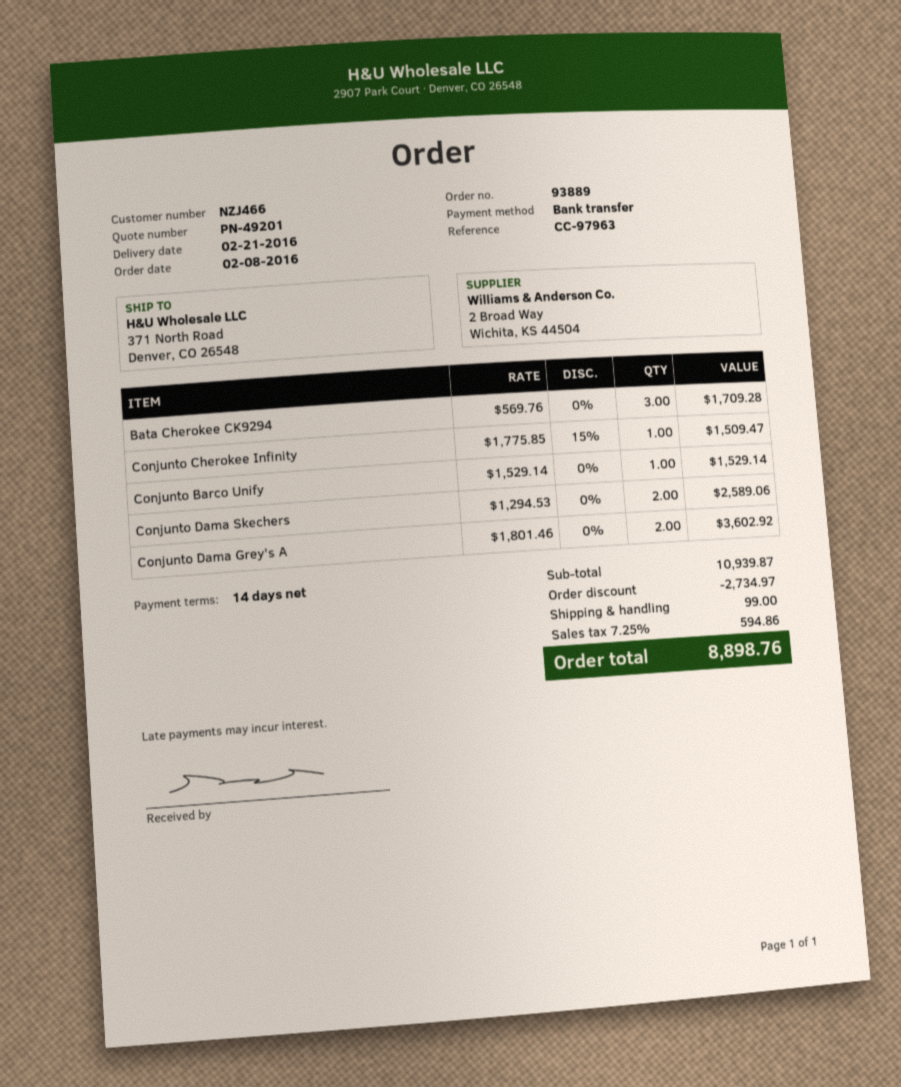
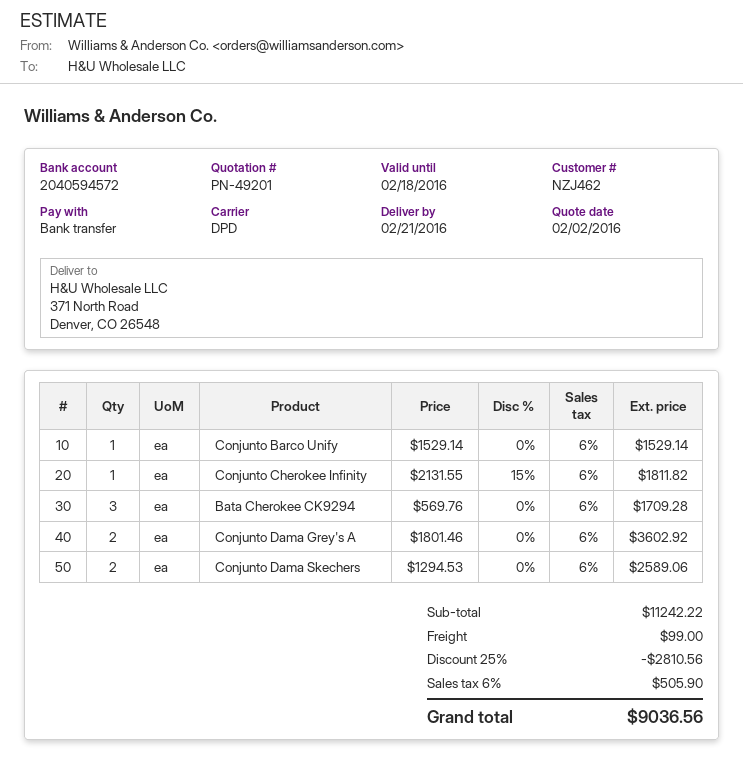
customer number: NZJ466 -> NZJ462
Conjunto Cherokee Infinity: 1 x 1775.85 - 15% = 1509.47 -> 1 x 2131.55 - 15% = 1811.82
subtotal: 10939.87 -> 11242.22
discount: 2734.97 -> 2810.56
tax: 7.25% = 594.86 -> 6% = 505.90
total: 8898.76 -> 9036.56

